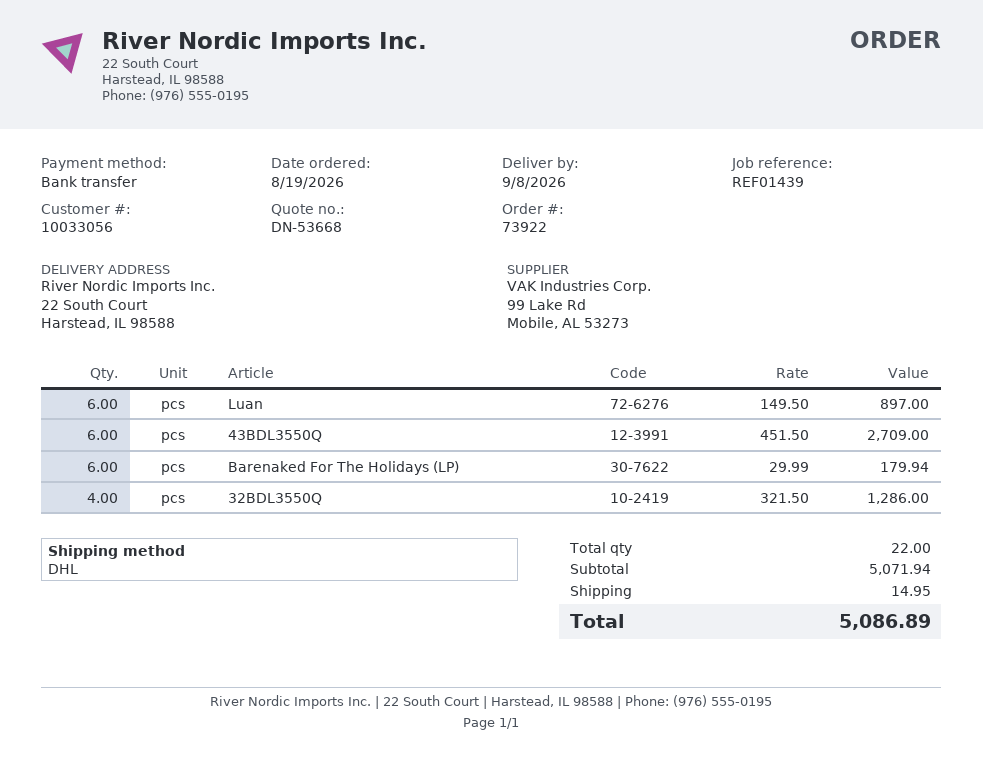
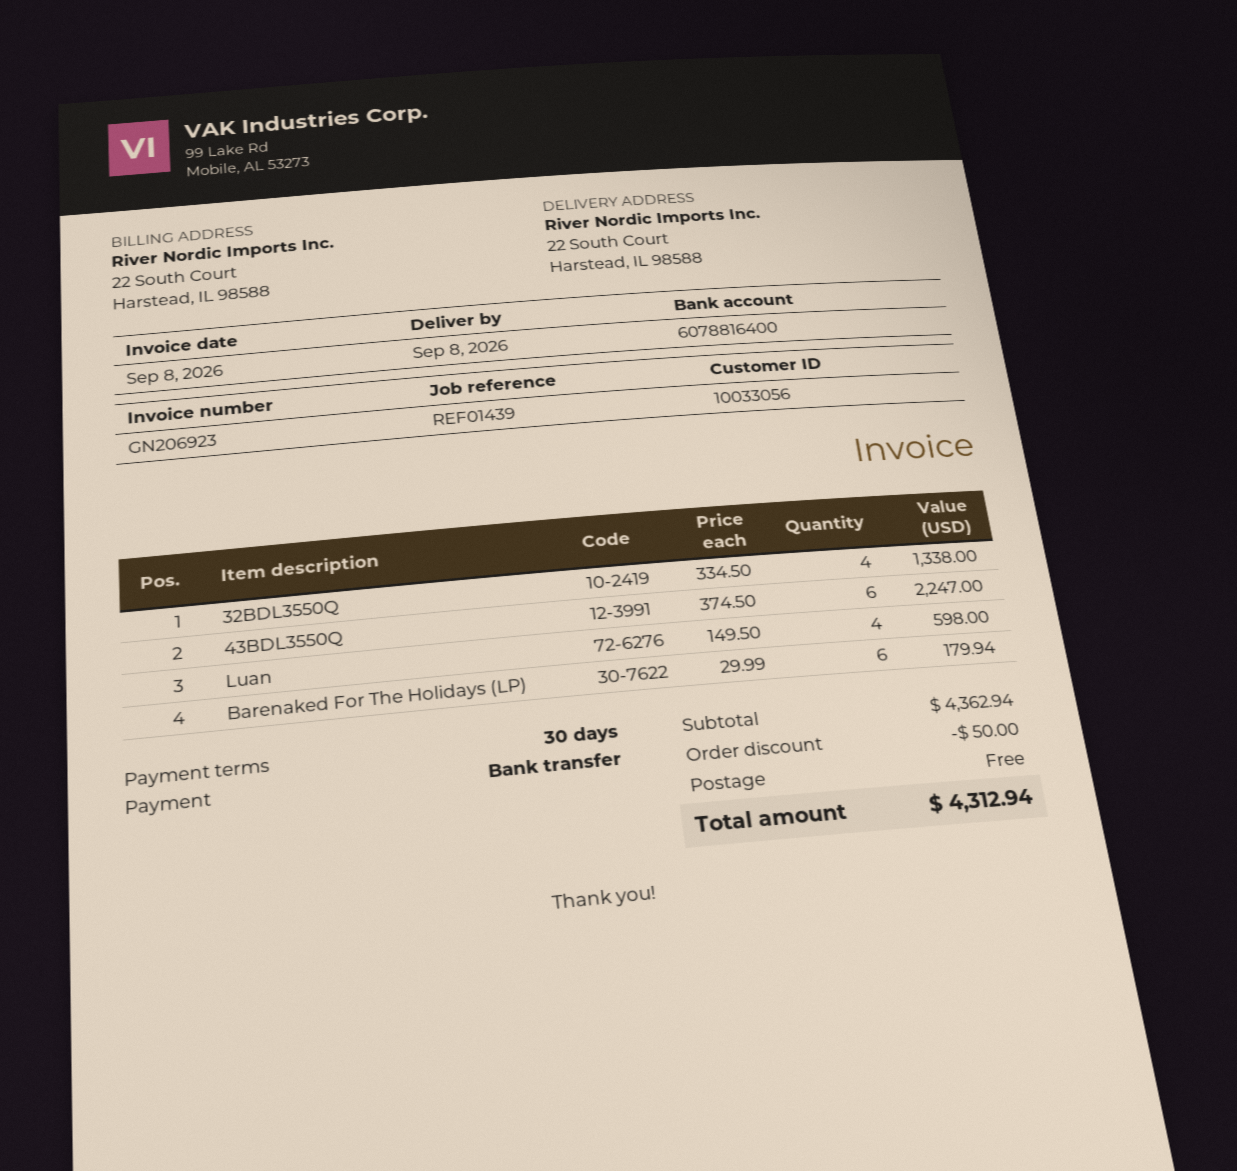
Luan: 6 x 149.50 = 897.00 -> 4 x 149.50 = 598.00
43BDL3550Q: 6 x 451.50 = 2709.00 -> 6 x 374.50 = 2247.00
32BDL3550Q: 4 x 321.50 = 1286.00 -> 4 x 334.50 = 1338.00
subtotal: 5071.94 -> 4362.94
discount: none -> 50.00
shipping: 14.95 -> 0.00
total: 5086.89 -> 4312.94

